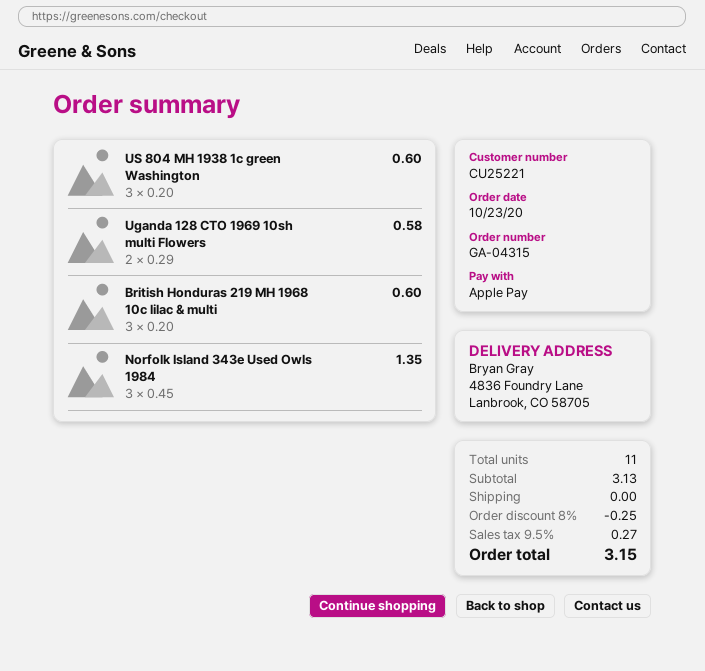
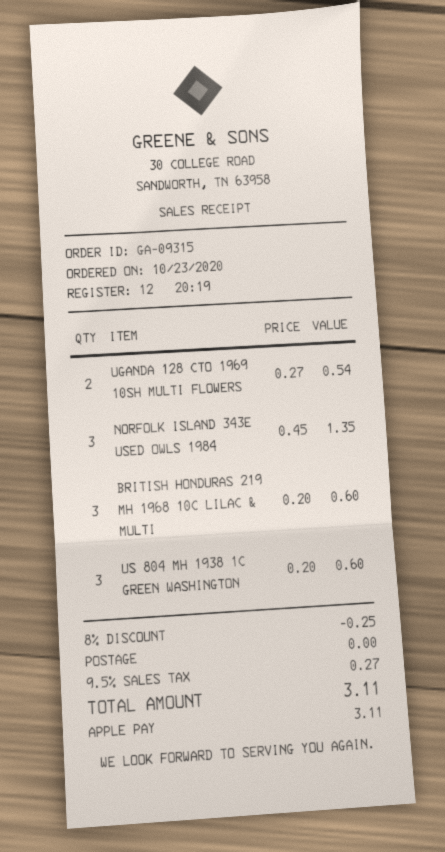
order number: GA-04315 -> GA-09315
Uganda 128 CTO 1969 10sh multi Flowers: 2 x 0.29 = 0.58 -> 2 x 0.27 = 0.54
total: 3.15 -> 3.11

